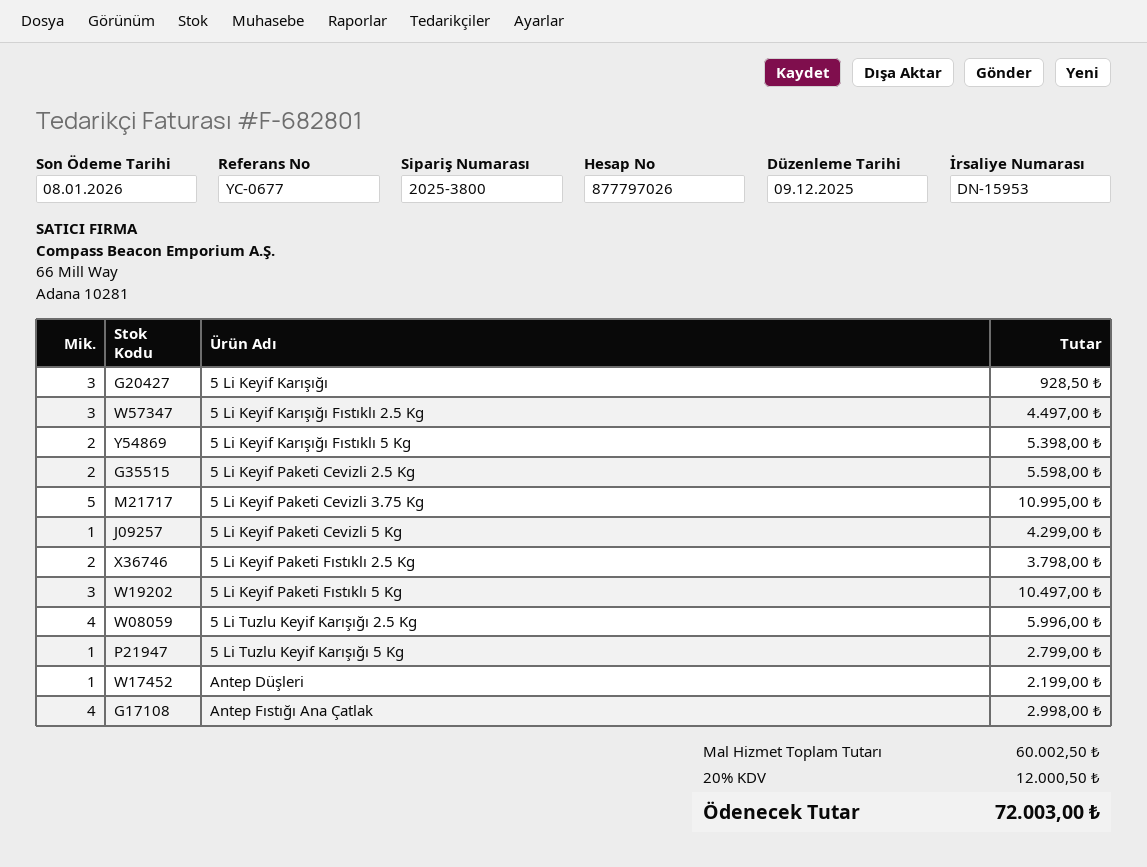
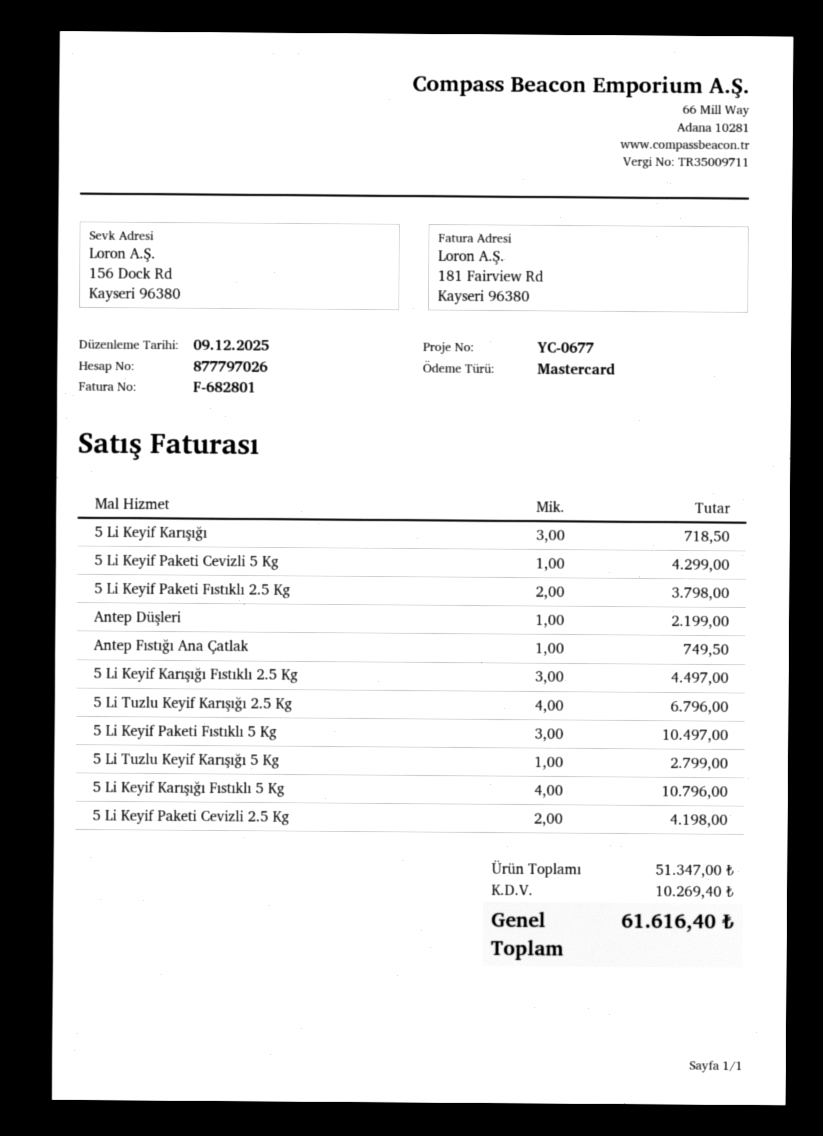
5 Li Keyif Karışığı: 3 for 928.50 -> 3 for 718.50
5 Li Keyif Karışığı Fıstıklı 5 Kg: 2 for 5398.00 -> 4 for 10796.00
5 Li Keyif Paketi Cevizli 2.5 Kg: 2 for 5598.00 -> 2 for 4198.00
5 Li Keyif Paketi Cevizli 3.75 Kg: 5 for 10995.00 -> none
5 Li Tuzlu Keyif Karışığı 2.5 Kg: 4 for 5996.00 -> 4 for 6796.00
Antep Fıstığı Ana Çatlak: 4 for 2998.00 -> 1 for 749.50
subtotal: 60002.50 -> 51347.00
tax: 12000.50 -> 10269.40
total: 72003.00 -> 61616.40

